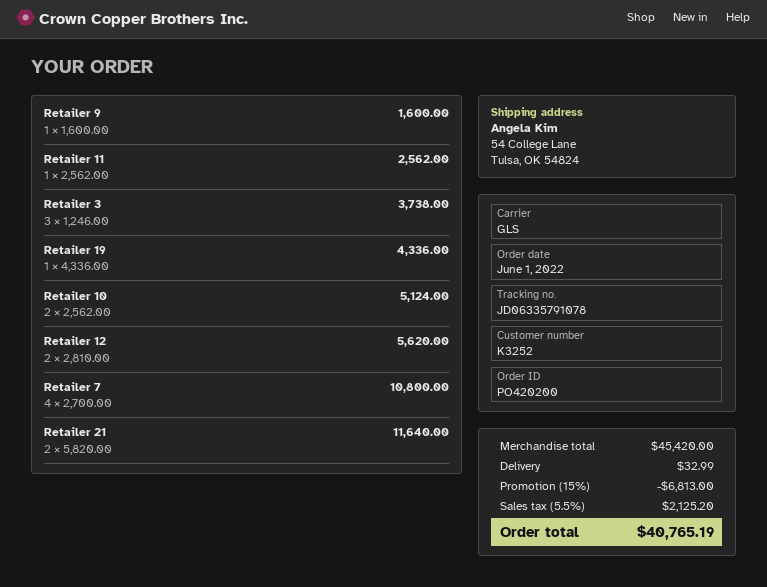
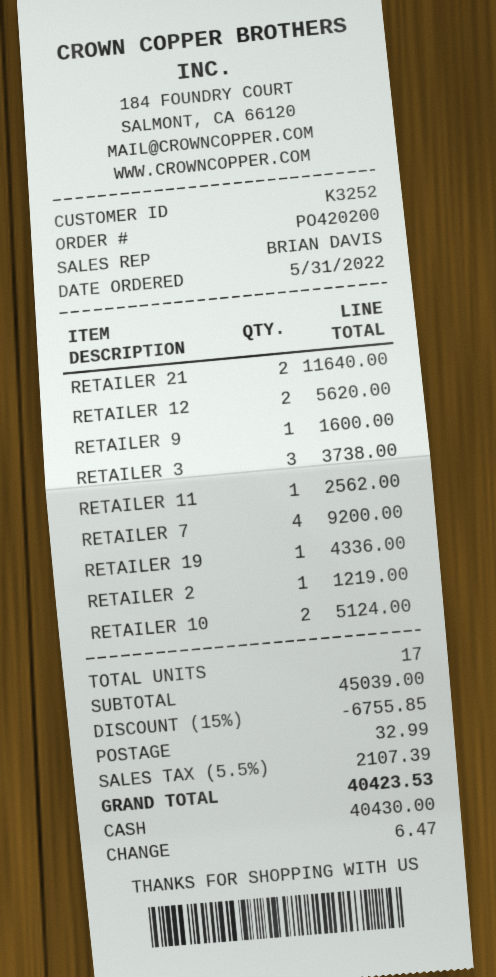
order date: 2022-06-01 -> 2022-05-31
Retailer 7: 4 for 10800.00 -> 4 for 9200.00
RETAILER 2: none -> 1 for 1219.00
subtotal: 45420.00 -> 45039.00
discount: 15% = 6813.00 -> 15% = 6755.85
tax: 5.5% = 2125.20 -> 5.5% = 2107.39
total: 40765.19 -> 40423.53

